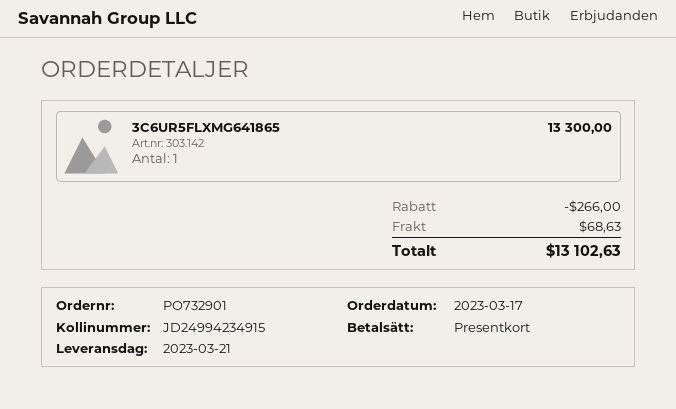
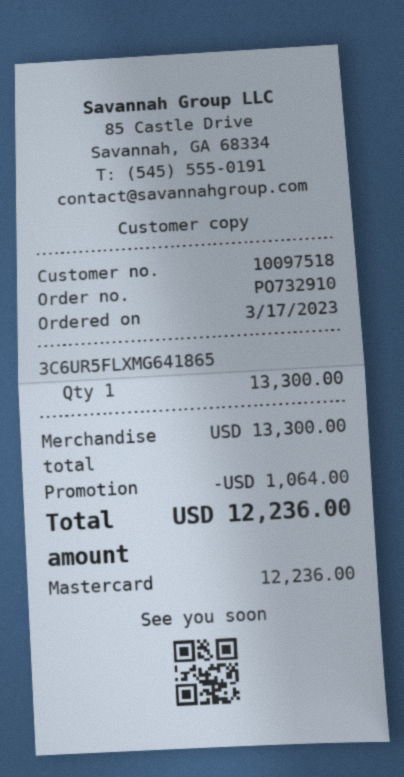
order number: PO732901 -> PO732910
payment method: gift card -> Mastercard
discount: 266.00 -> 1064.00
shipping: 68.63 -> none
total: 13102.63 -> 12236.00

